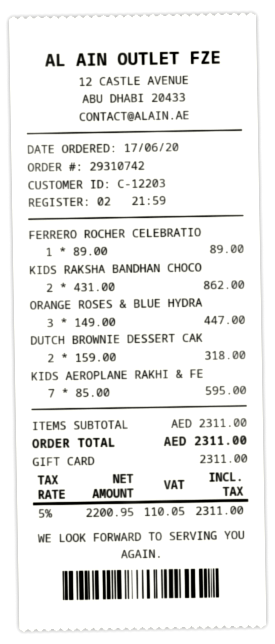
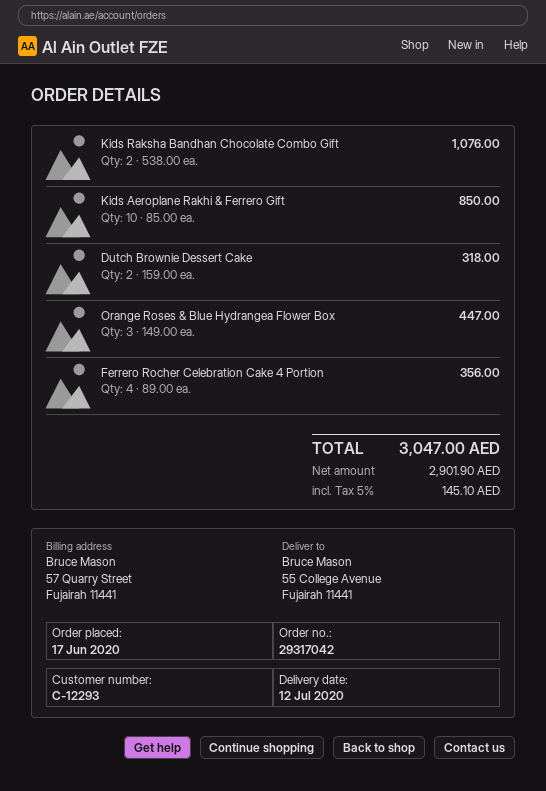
order number: 29310742 -> 29317042
customer number: C-12203 -> C-12293
FERRERO ROCHER CELEBRATIO: 1 x 89.00 = 89.00 -> 4 x 89.00 = 356.00
KIDS RAKSHA BANDHAN CHOCO: 2 x 431.00 = 862.00 -> 2 x 538.00 = 1076.00
KIDS AEROPLANE RAKHI & FE: 7 x 85.00 = 595.00 -> 10 x 85.00 = 850.00
net: 2200.95 -> 2901.90
tax: 5% = 110.05 -> 5% = 145.10
total: 2311.00 -> 3047.00

